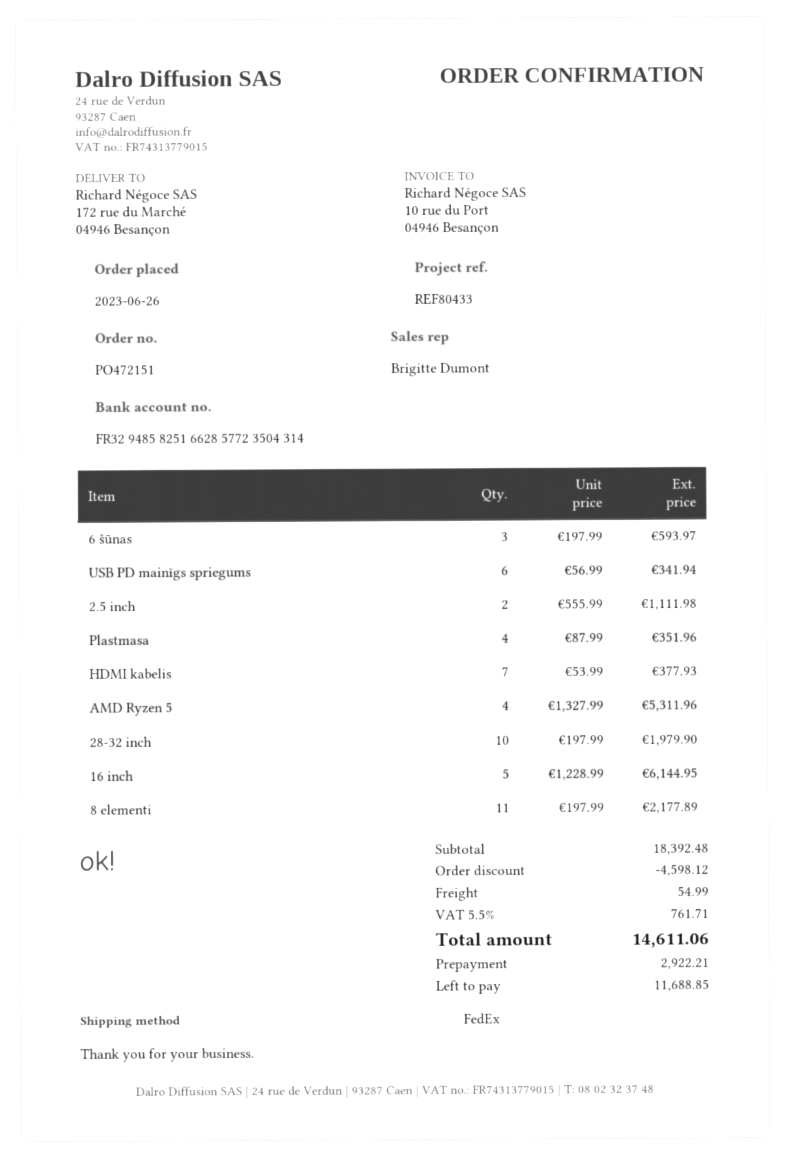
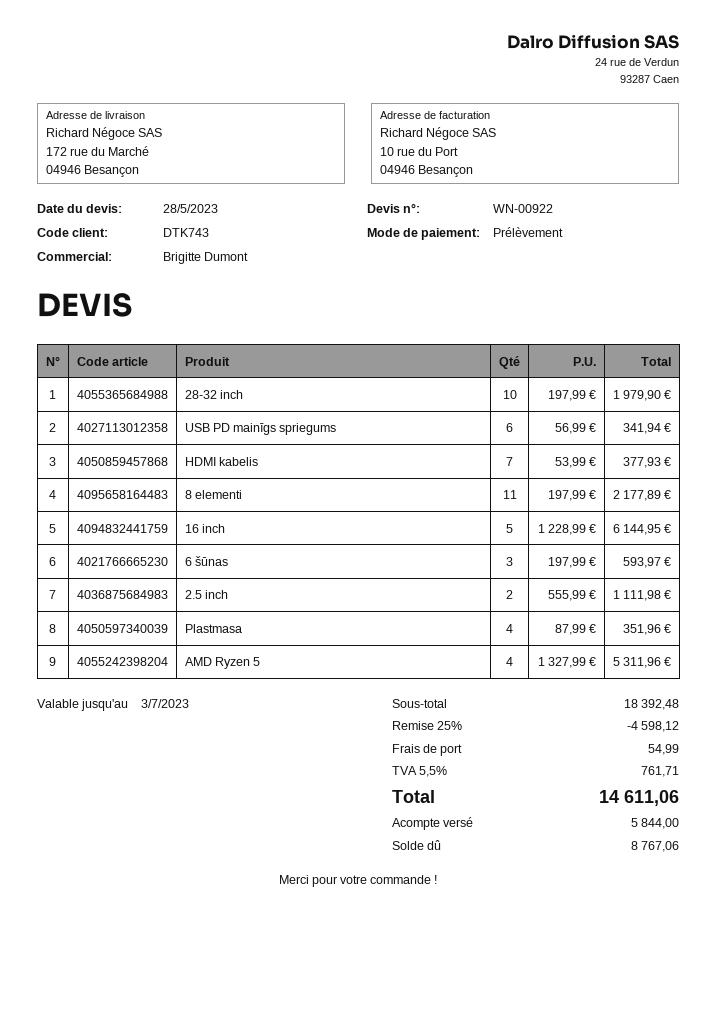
deposit: 2922.21 -> 5844.00
balance: 11688.85 -> 8767.06

